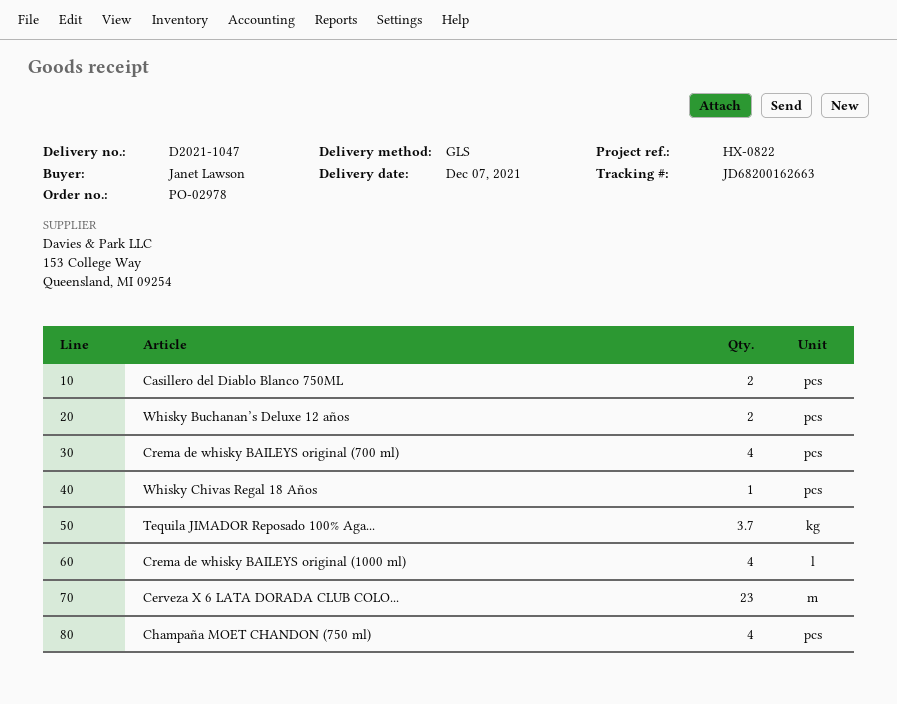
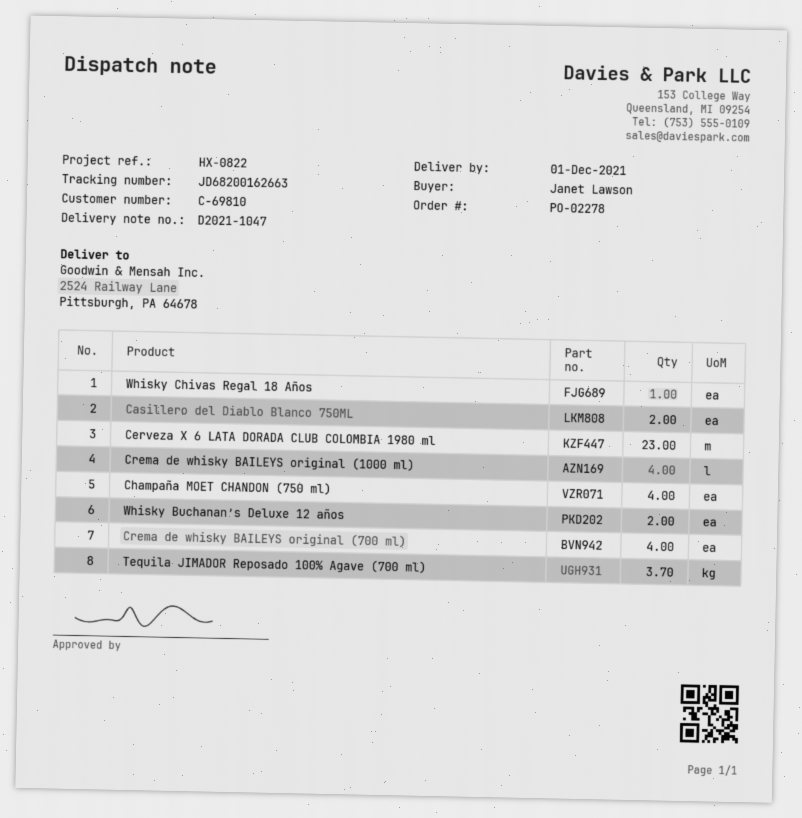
order number: PO-02978 -> PO-02278
delivery date: 2021-12-07 -> 2021-12-01

